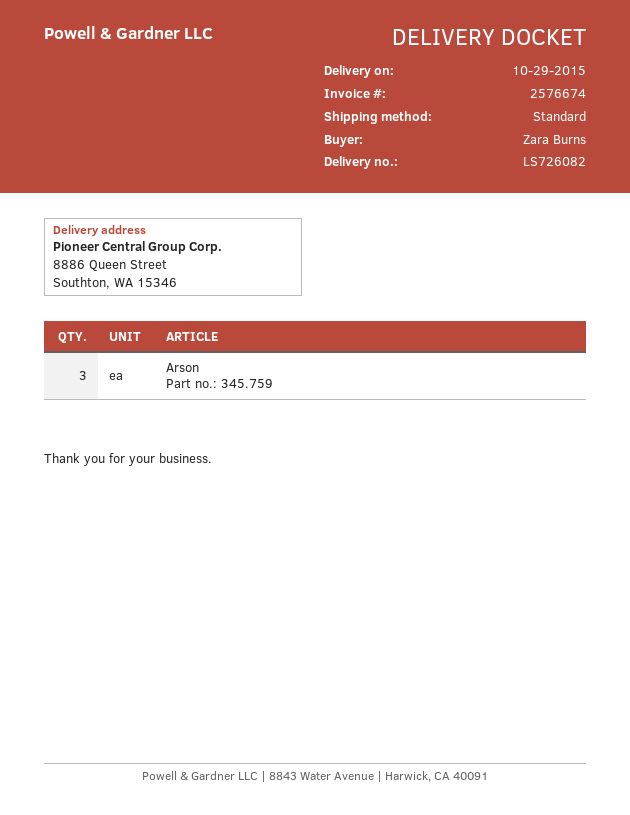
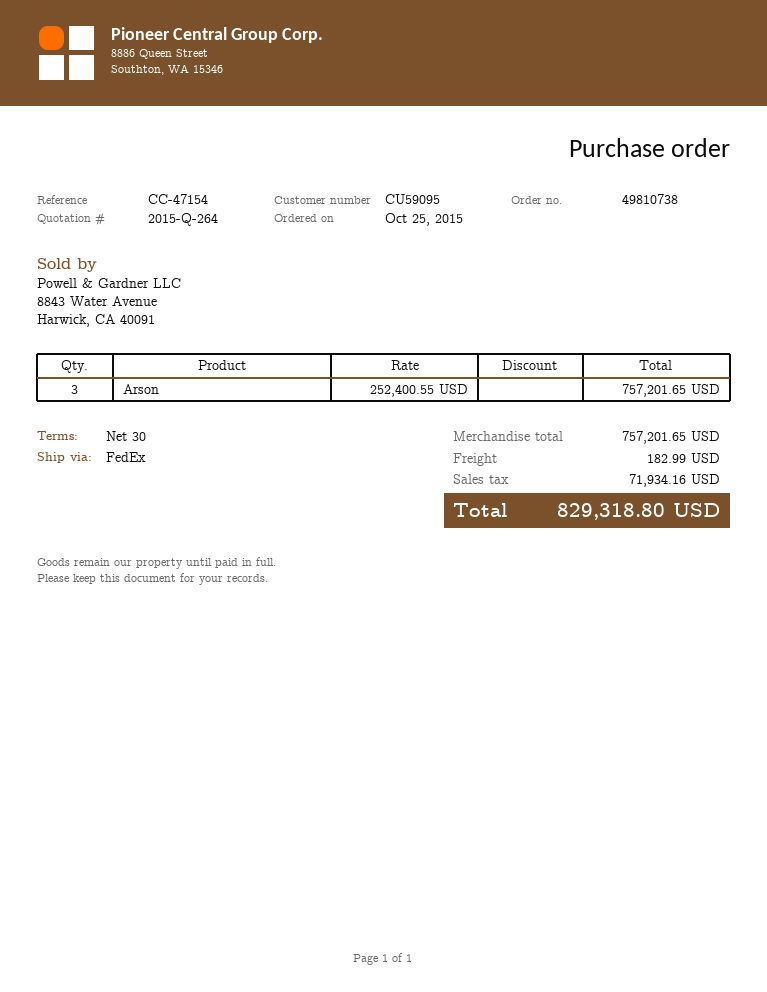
shipping method: standard -> FedEx

